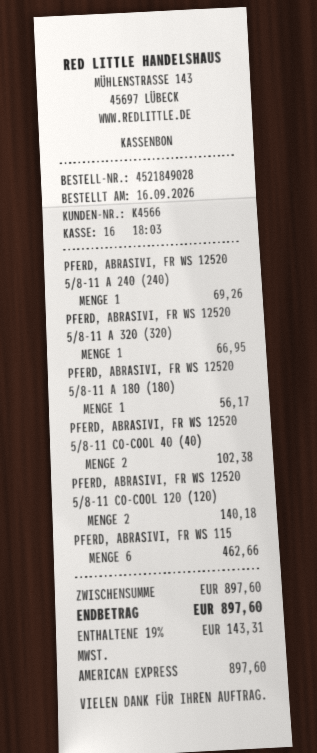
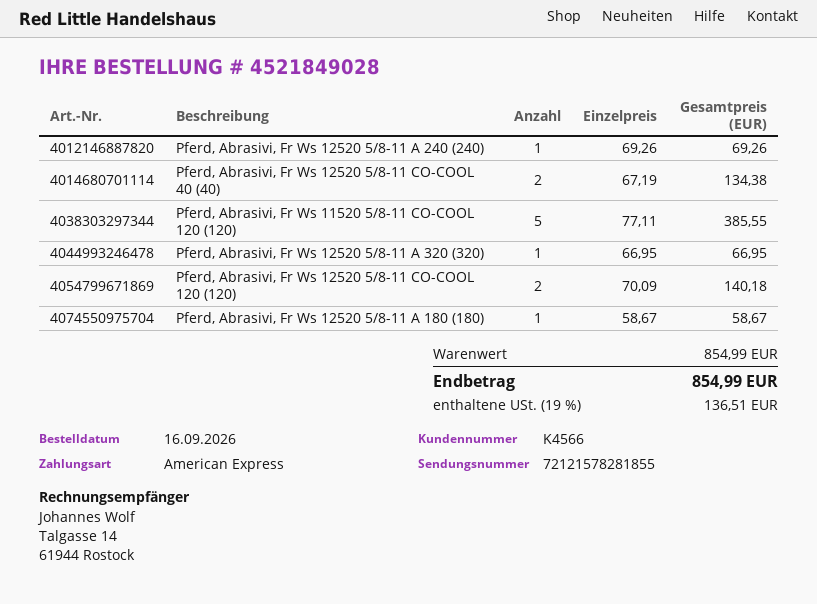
PFERD, ABRASIVI, FR WS 12520 5/8-11 A 180 (180): 1 for 56.17 -> 1 for 58.67
PFERD, ABRASIVI, FR WS 12520 5/8-11 CO-COOL 40 (40): 2 for 102.38 -> 2 for 134.38
PFERD, ABRASIVI, FR WS 115: 6 for 462.66 -> 5 for 385.55
subtotal: 897.60 -> 854.99
tax: 19% = 143.31 -> 19% = 136.51
total: 897.60 -> 854.99

